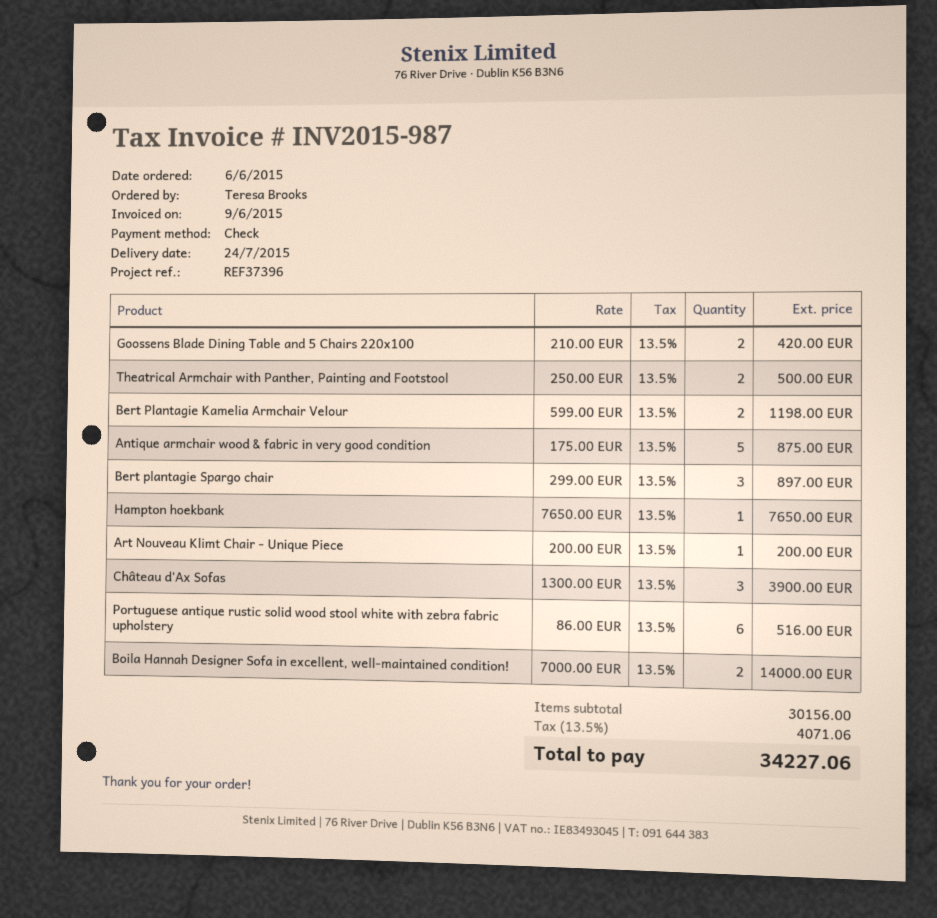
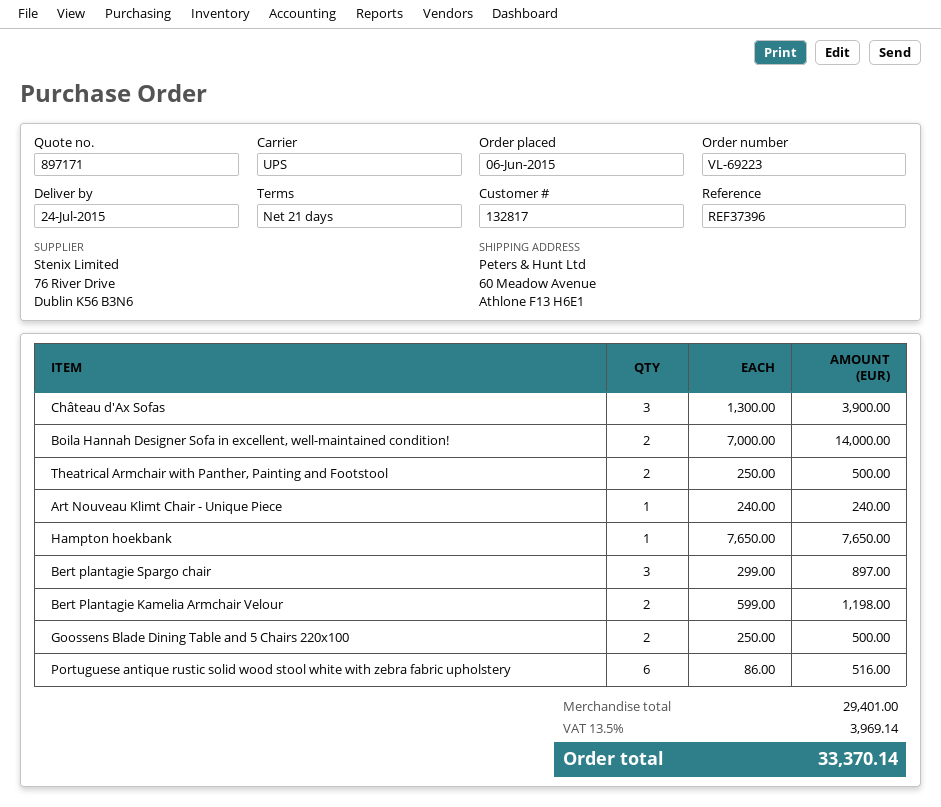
Goossens Blade Dining Table and 5 Chairs 220x100: 2 x 210.00 = 420.00 -> 2 x 250.00 = 500.00
Antique armchair wood & fabric in very good condition: 5 x 175.00 = 875.00 -> none
Art Nouveau Klimt Chair - Unique Piece: 1 x 200.00 = 200.00 -> 1 x 240.00 = 240.00
subtotal: 30156.00 -> 29401.00
tax: 13.5% = 4071.06 -> 13.5% = 3969.14
total: 34227.06 -> 33370.14

